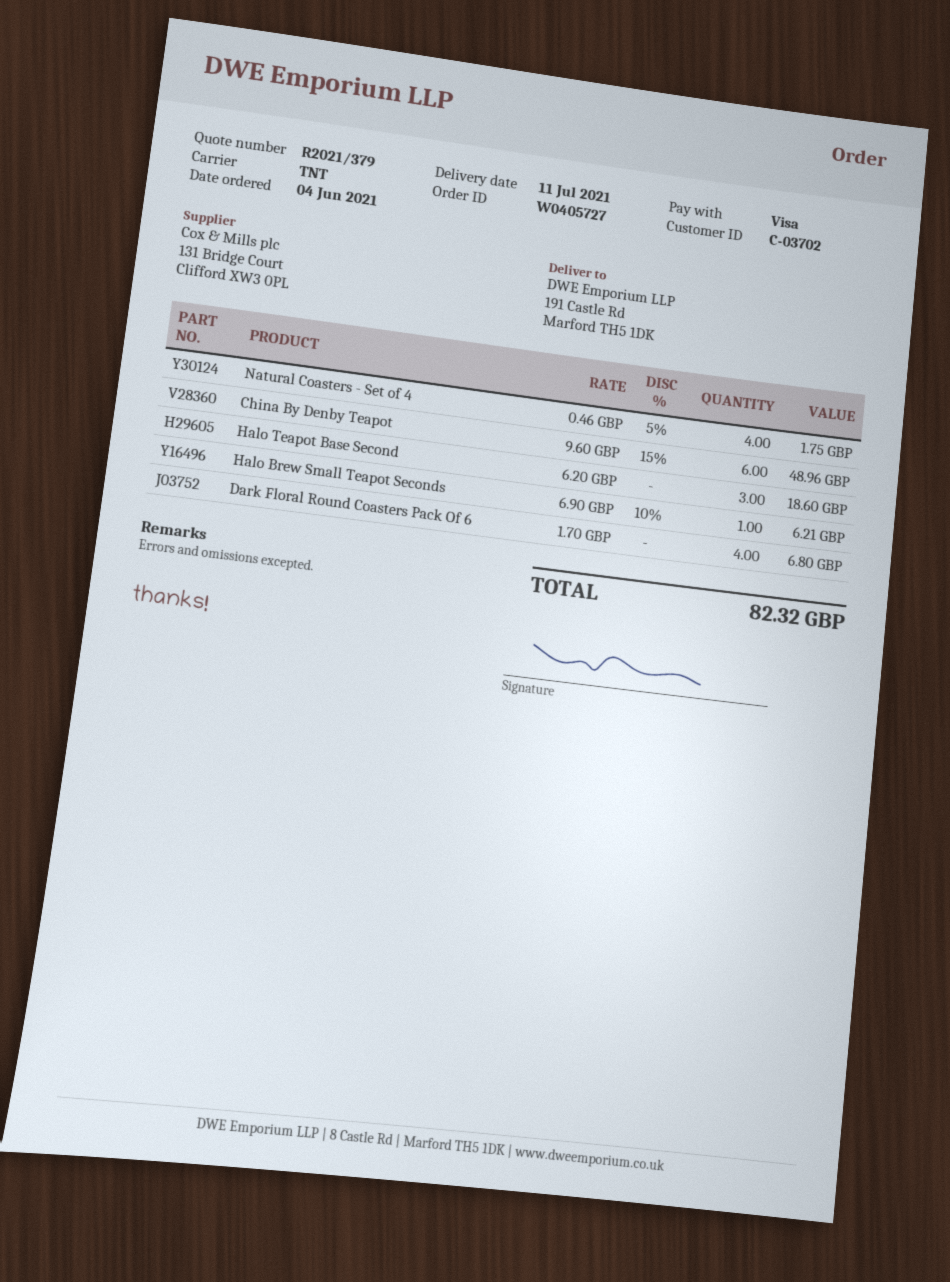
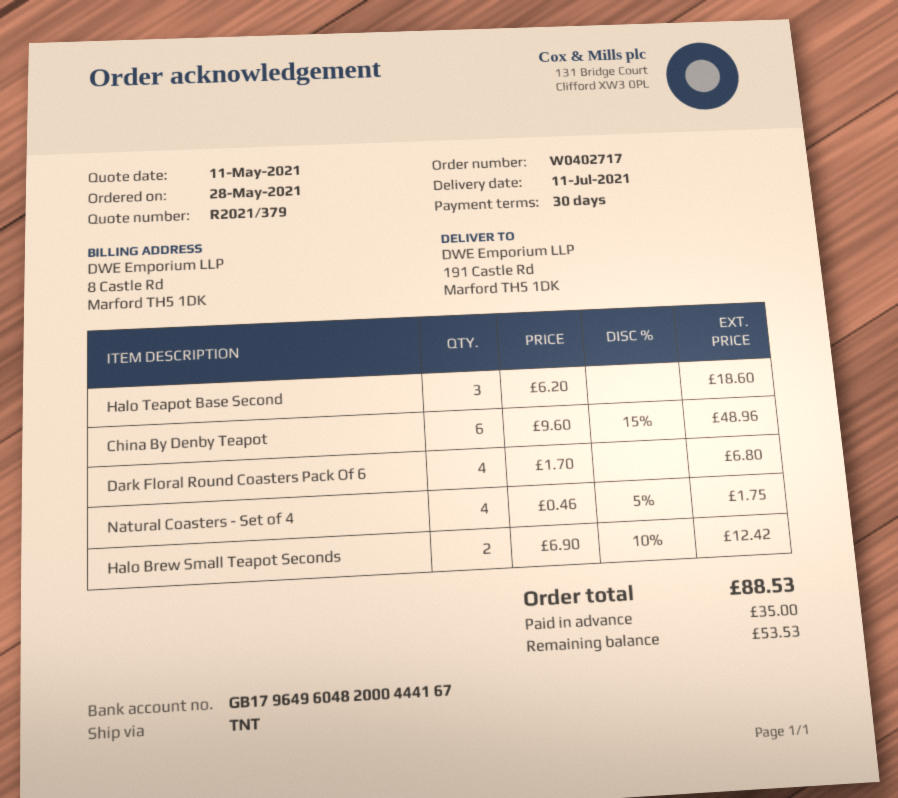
order number: W0405727 -> W0402717
order date: 2021-06-04 -> 2021-05-28
Halo Brew Small Teapot Seconds: 1 x 6.90 - 10% = 6.21 -> 2 x 6.90 - 10% = 12.42
total: 82.32 -> 88.53

